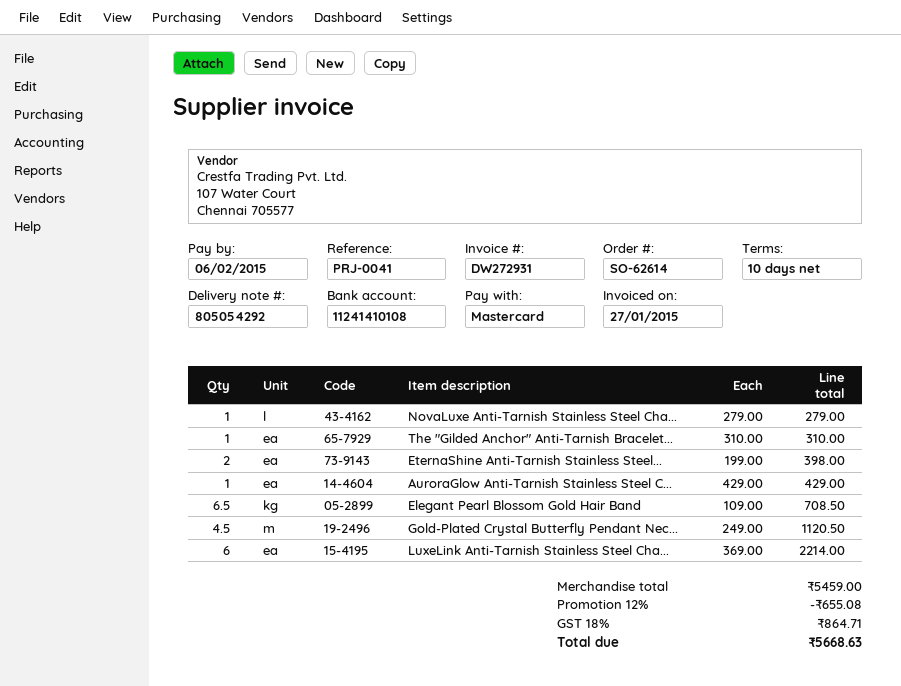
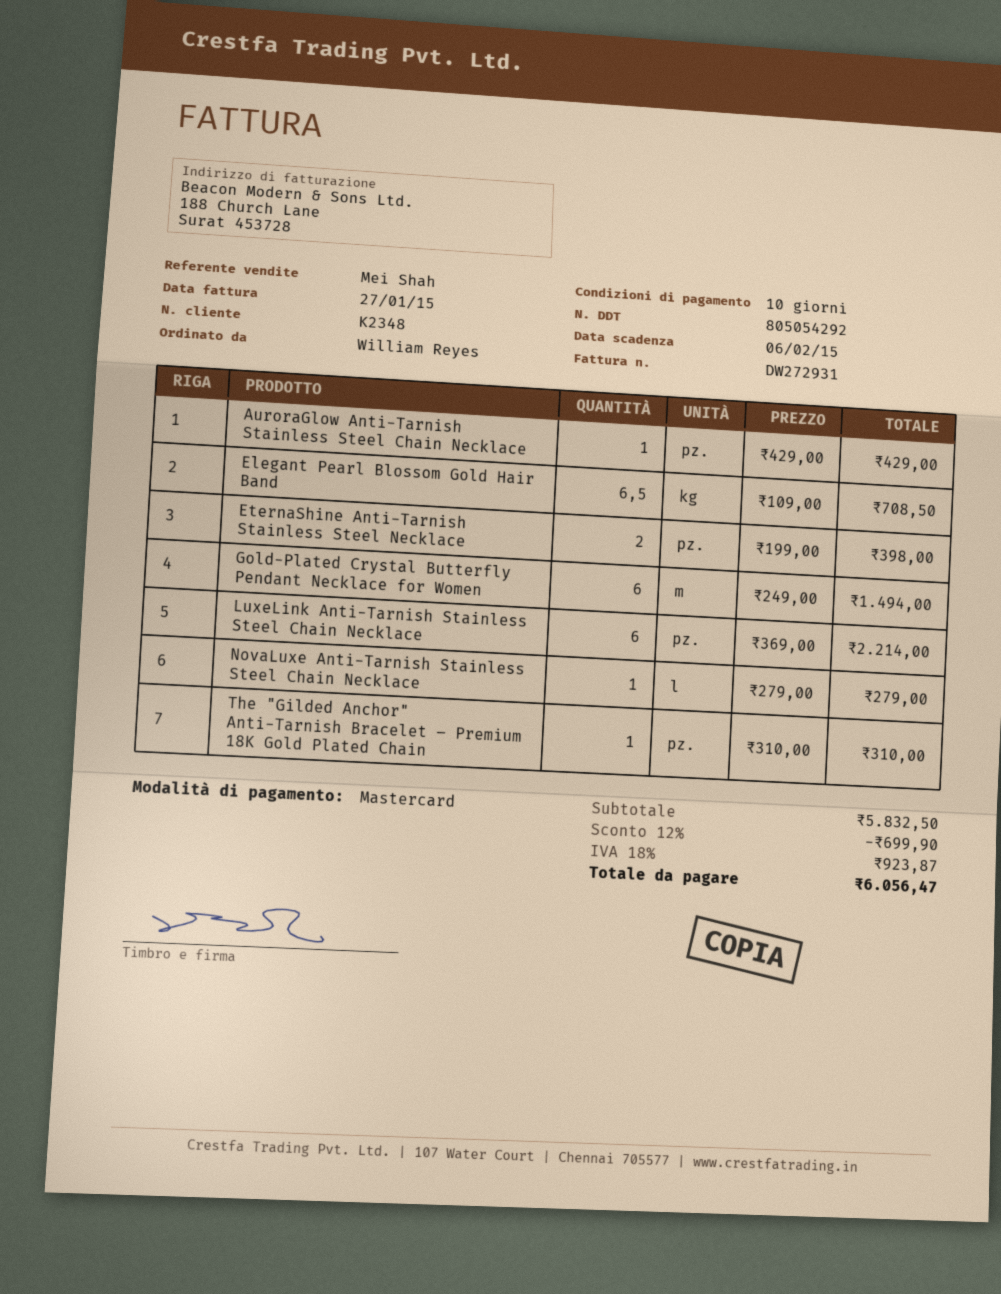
Gold-Plated Crystal Butterfly Pendant Nec...: 4.5 x 249.00 = 1120.50 -> 6 x 249.00 = 1494.00
subtotal: 5459.00 -> 5832.50
discount: 12% = 655.08 -> 12% = 699.90
tax: 18% = 864.71 -> 18% = 923.87
total: 5668.63 -> 6056.47

